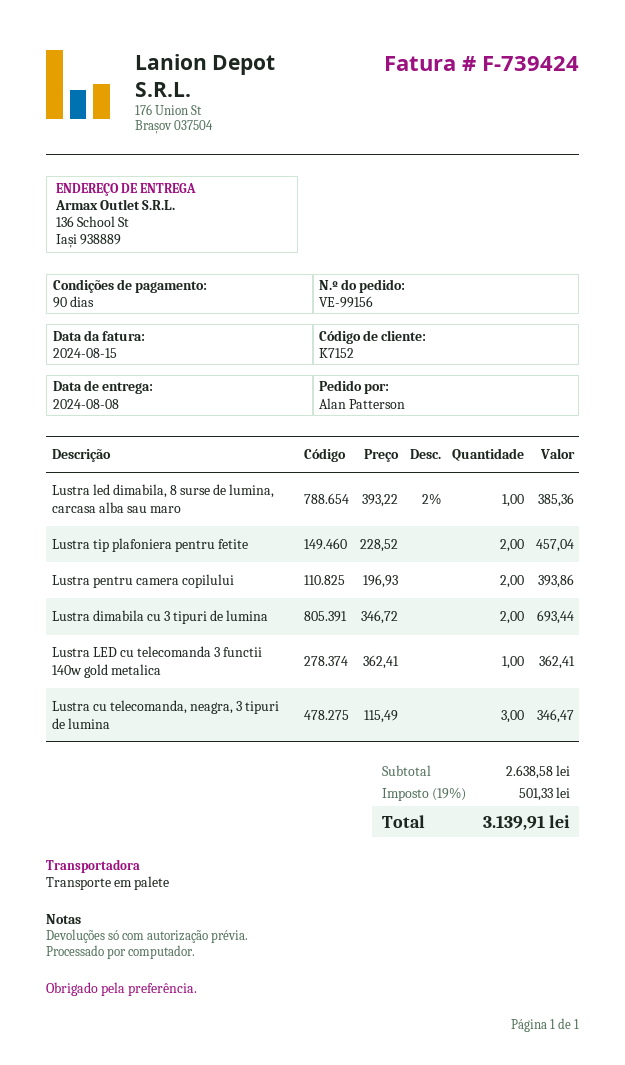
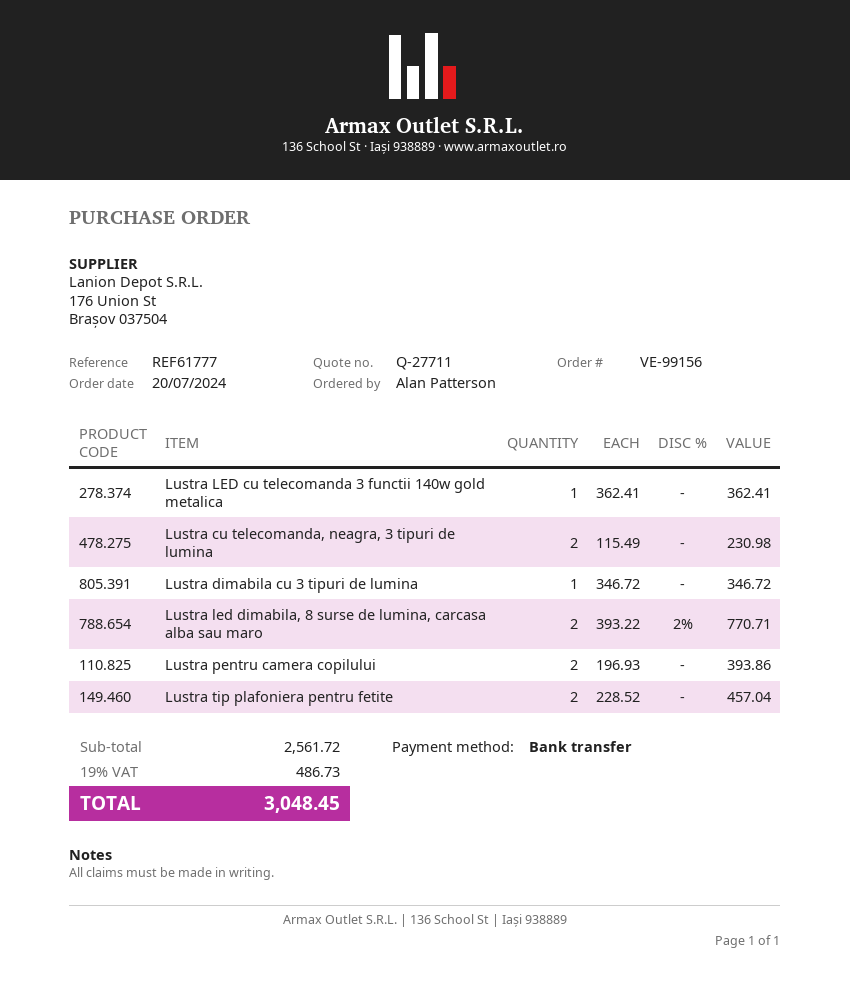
Lustra led dimabila, 8 surse de lumina, carcasa alba sau maro: 1 x 393.22 - 2% = 385.36 -> 2 x 393.22 - 2% = 770.71
Lustra dimabila cu 3 tipuri de lumina: 2 x 346.72 = 693.44 -> 1 x 346.72 = 346.72
Lustra cu telecomanda, neagra, 3 tipuri de lumina: 3 x 115.49 = 346.47 -> 2 x 115.49 = 230.98
subtotal: 2638.58 -> 2561.72
tax: 19% = 501.33 -> 19% = 486.73
total: 3139.91 -> 3048.45

